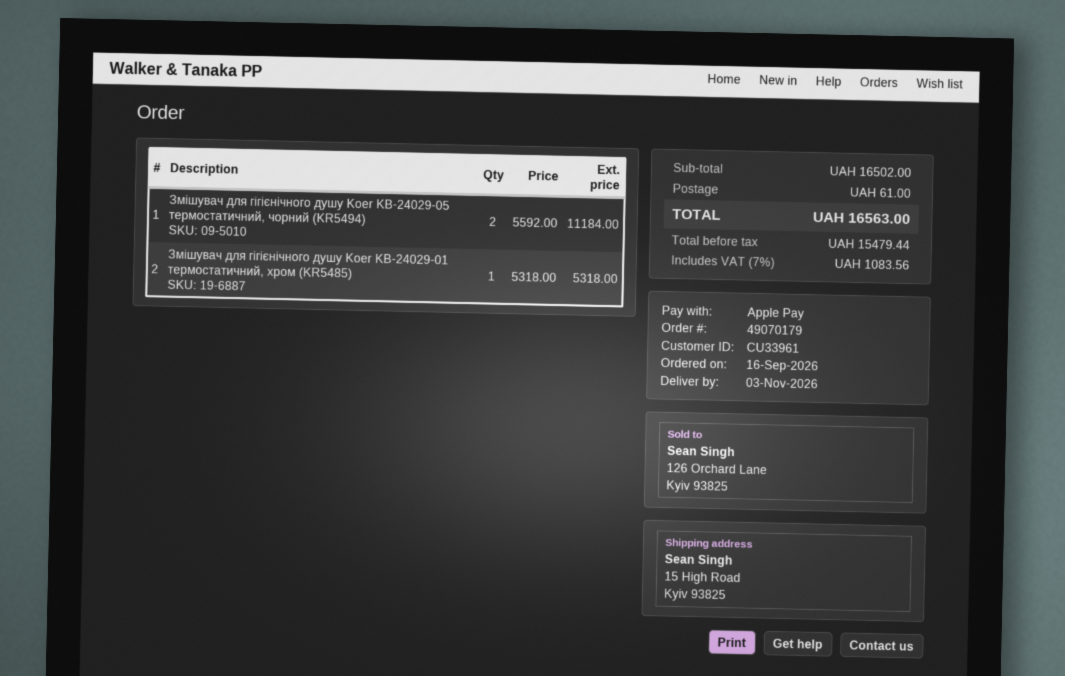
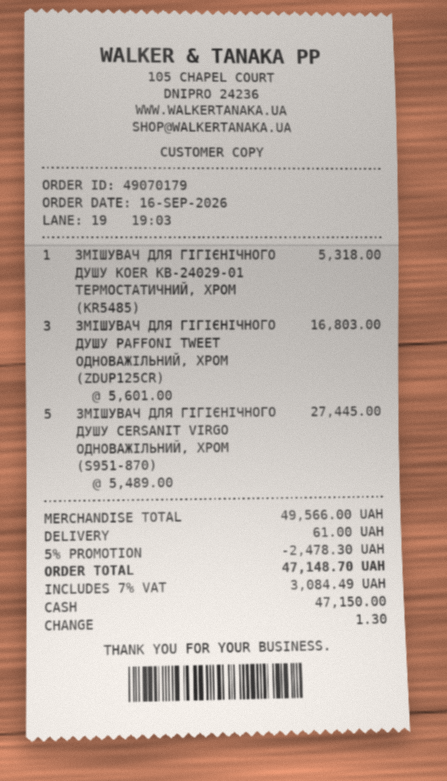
payment method: Apple Pay -> cash
Змішувач для гігієнічного душу Koer KB-24029-05 термостатичний, чорний (KR5494): 2 x 5592.00 = 11184.00 -> none
ЗМІШУВАЧ ДЛЯ ГІГІЄНІЧНОГО ДУШУ PAFFONI TWEET ОДНОВАЖІЛЬНИЙ, ХРОМ (ZDUP125CR): none -> 3 x 5601.00 = 16803.00
ЗМІШУВАЧ ДЛЯ ГІГІЄНІЧНОГО ДУШУ CERSANIT VIRGO ОДНОВАЖІЛЬНИЙ, ХРОМ (S951-870): none -> 5 x 5489.00 = 27445.00
subtotal: 16502.00 -> 49566.00
discount: none -> 5% = 2478.30
tax: 7% = 1083.56 -> 7% = 3084.49
total: 16563.00 -> 47148.70

